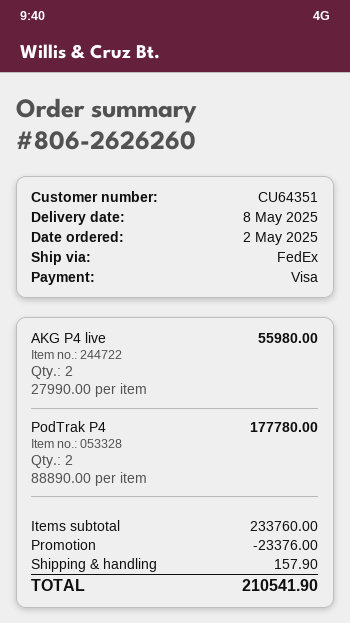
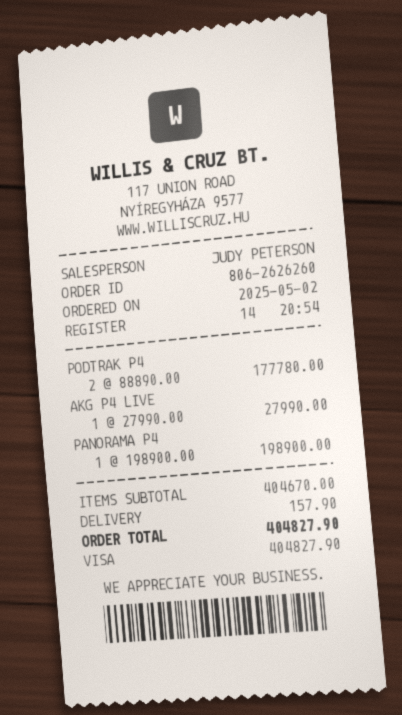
AKG P4 live: 2 x 27990.00 = 55980.00 -> 1 x 27990.00 = 27990.00
PANORAMA P4: none -> 1 x 198900.00 = 198900.00
subtotal: 233760.00 -> 404670.00
discount: 23376.00 -> none
total: 210541.90 -> 404827.90

